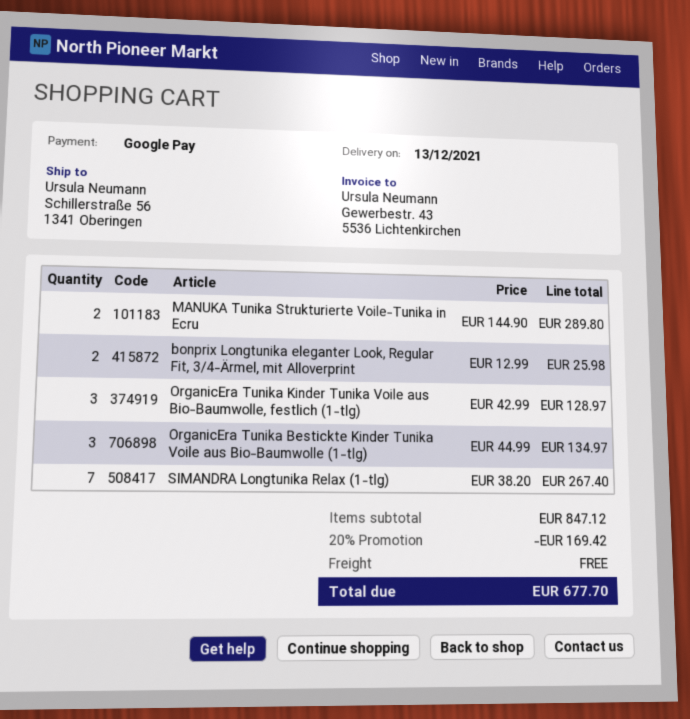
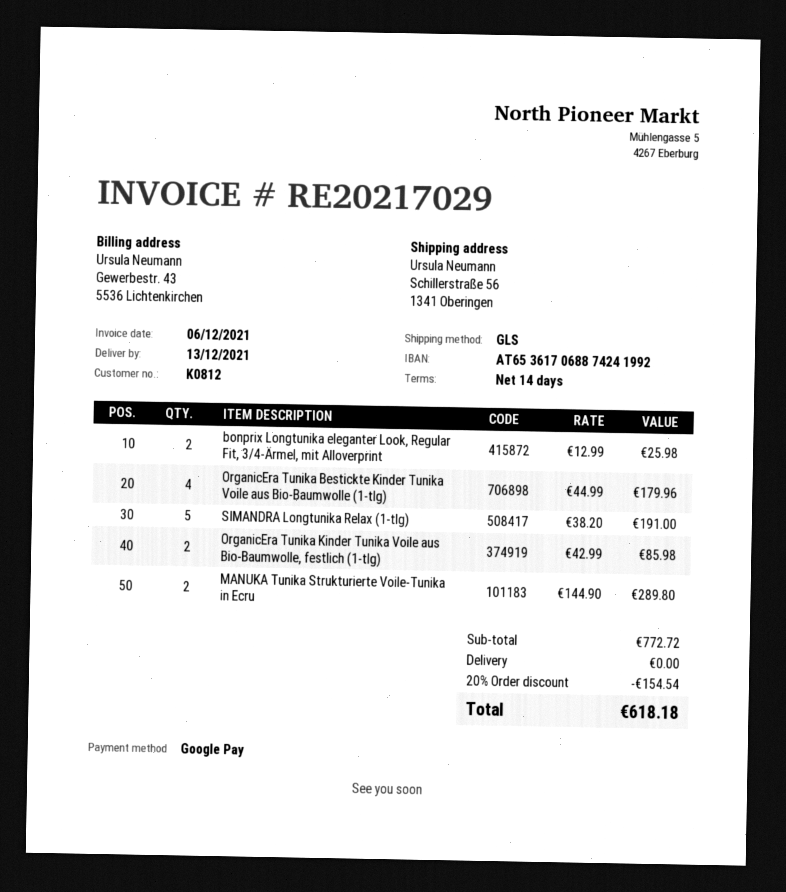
OrganicEra Tunika Kinder Tunika Voile aus Bio-Baumwolle, festlich (1-tlg): 3 x 42.99 = 128.97 -> 2 x 42.99 = 85.98
OrganicEra Tunika Bestickte Kinder Tunika Voile aus Bio-Baumwolle (1-tlg): 3 x 44.99 = 134.97 -> 4 x 44.99 = 179.96
SIMANDRA Longtunika Relax (1-tlg): 7 x 38.20 = 267.40 -> 5 x 38.20 = 191.00
subtotal: 847.12 -> 772.72
discount: 20% = 169.42 -> 20% = 154.54
total: 677.70 -> 618.18

